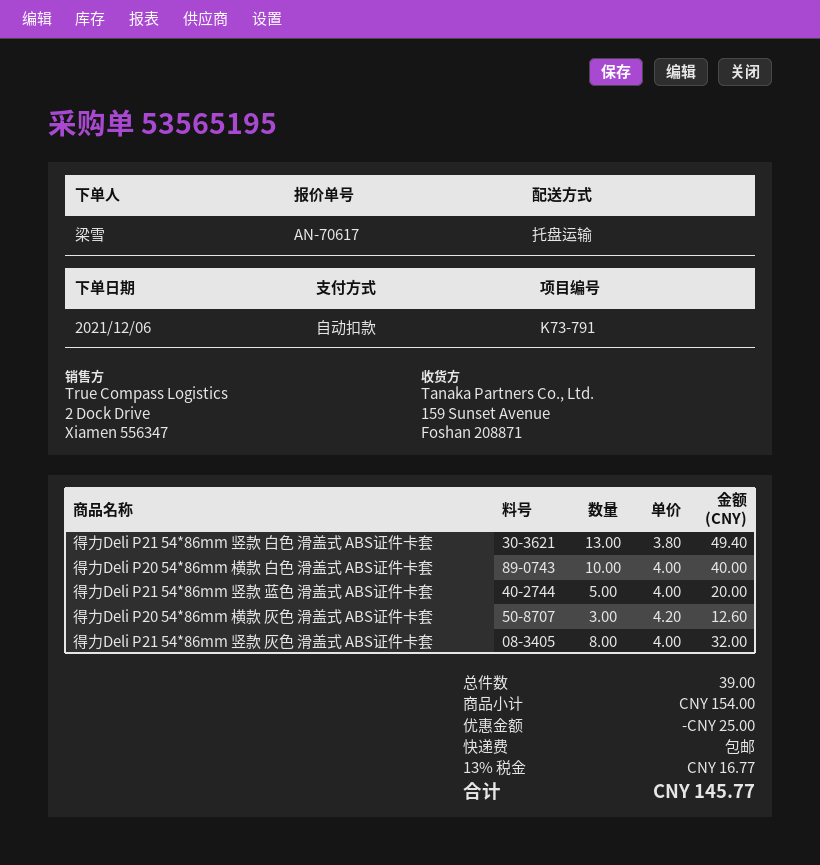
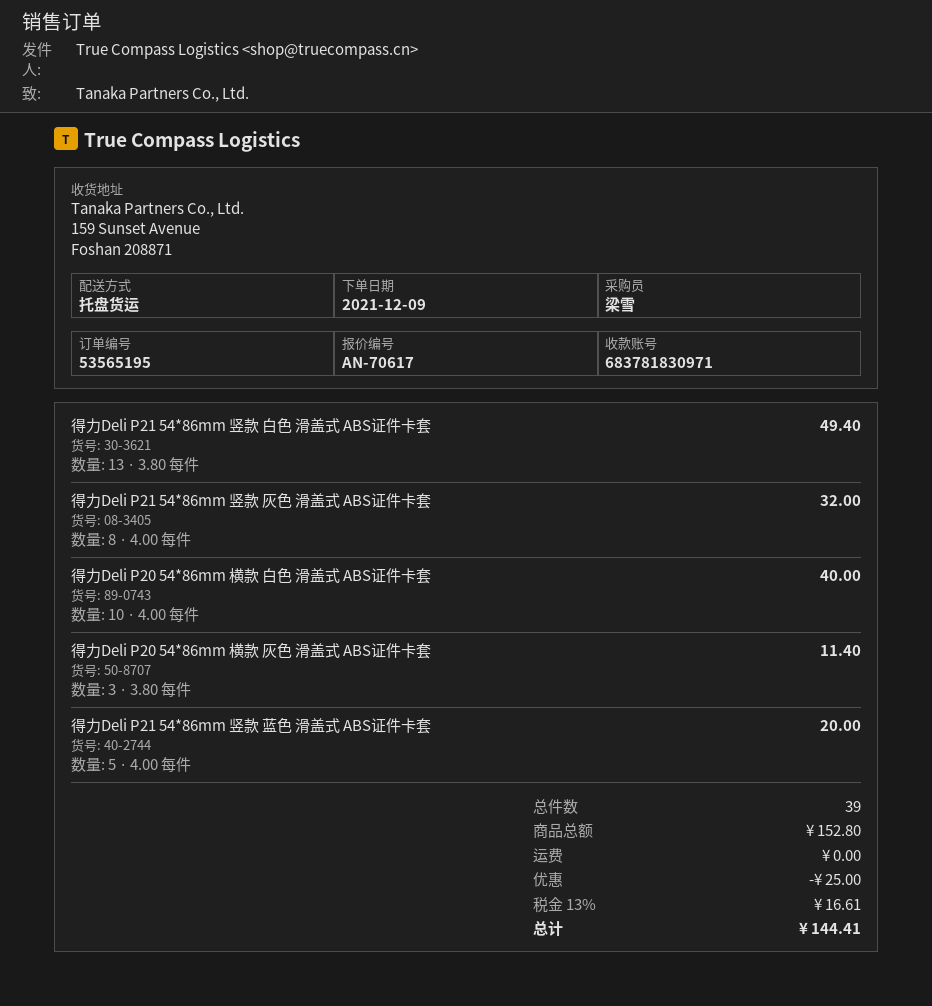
order date: 2021-12-06 -> 2021-12-09
得力Deli P20 54*86mm 横款 灰色 滑盖式 ABS证件卡套: 3 x 4.20 = 12.60 -> 3 x 3.80 = 11.40
subtotal: 154.00 -> 152.80
tax: 13% = 16.77 -> 13% = 16.61
total: 145.77 -> 144.41

